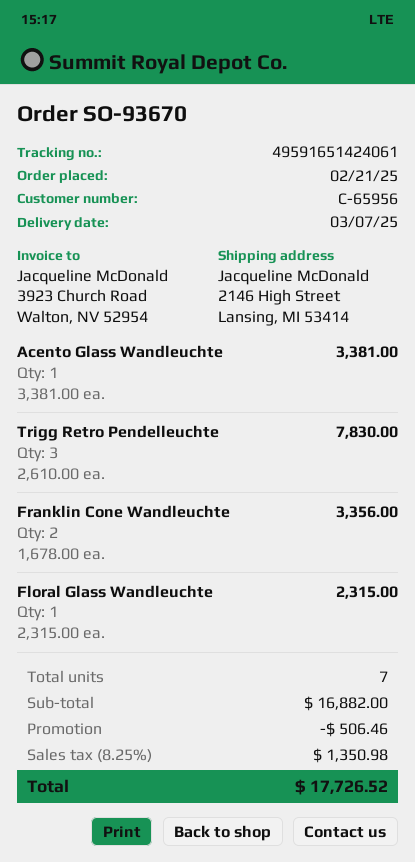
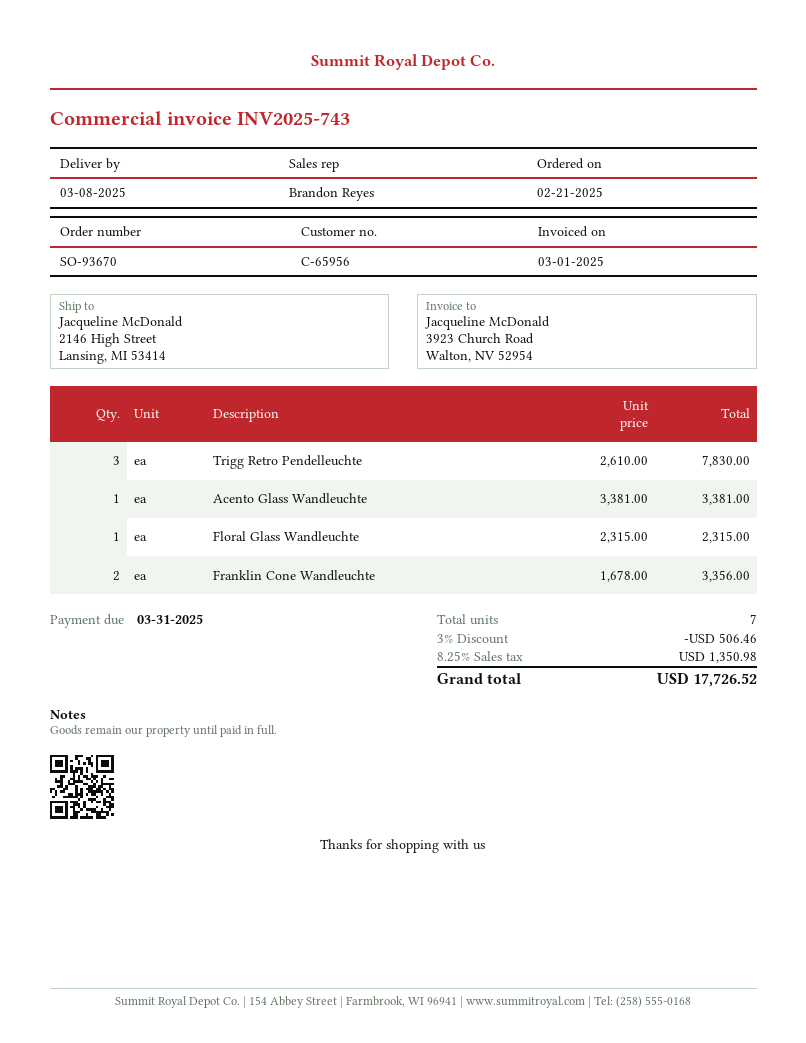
delivery date: 2025-03-07 -> 2025-03-08

